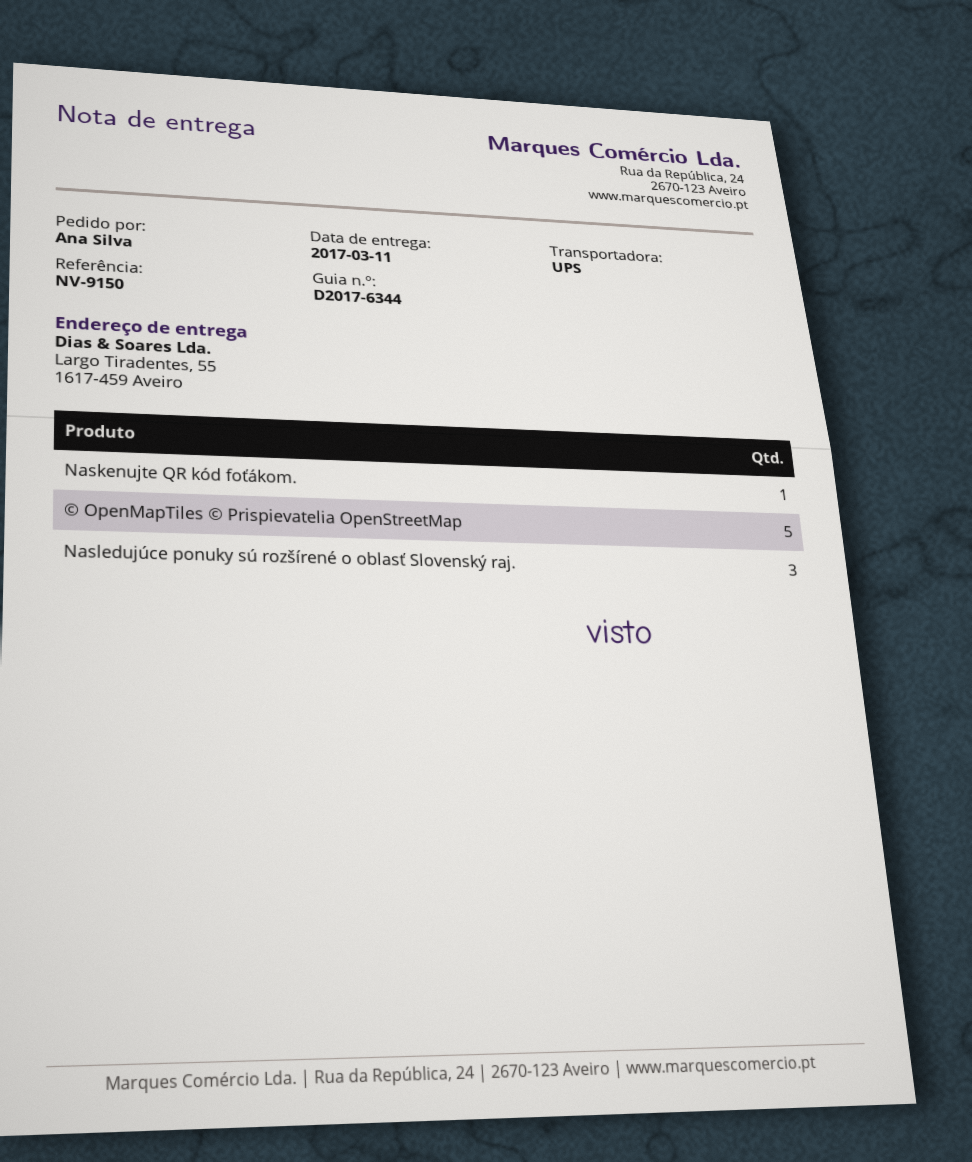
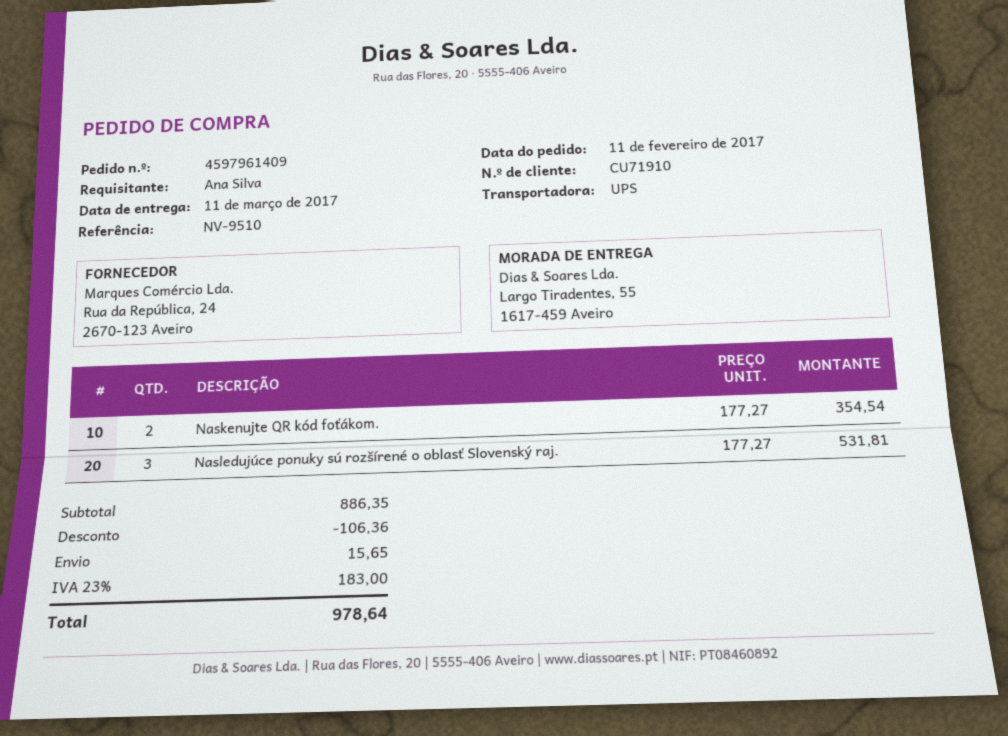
reference: NV-9150 -> NV-9510
Naskenujte QR kód foťákom.: 1 -> 2
© OpenMapTiles © Prispievatelia OpenStreetMap: 5 -> none

